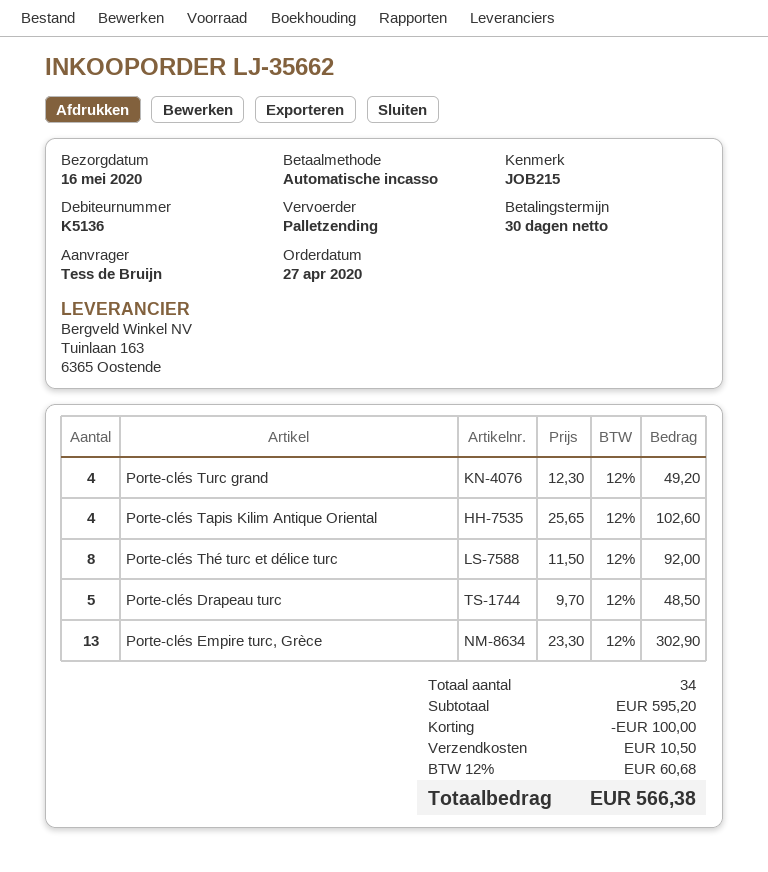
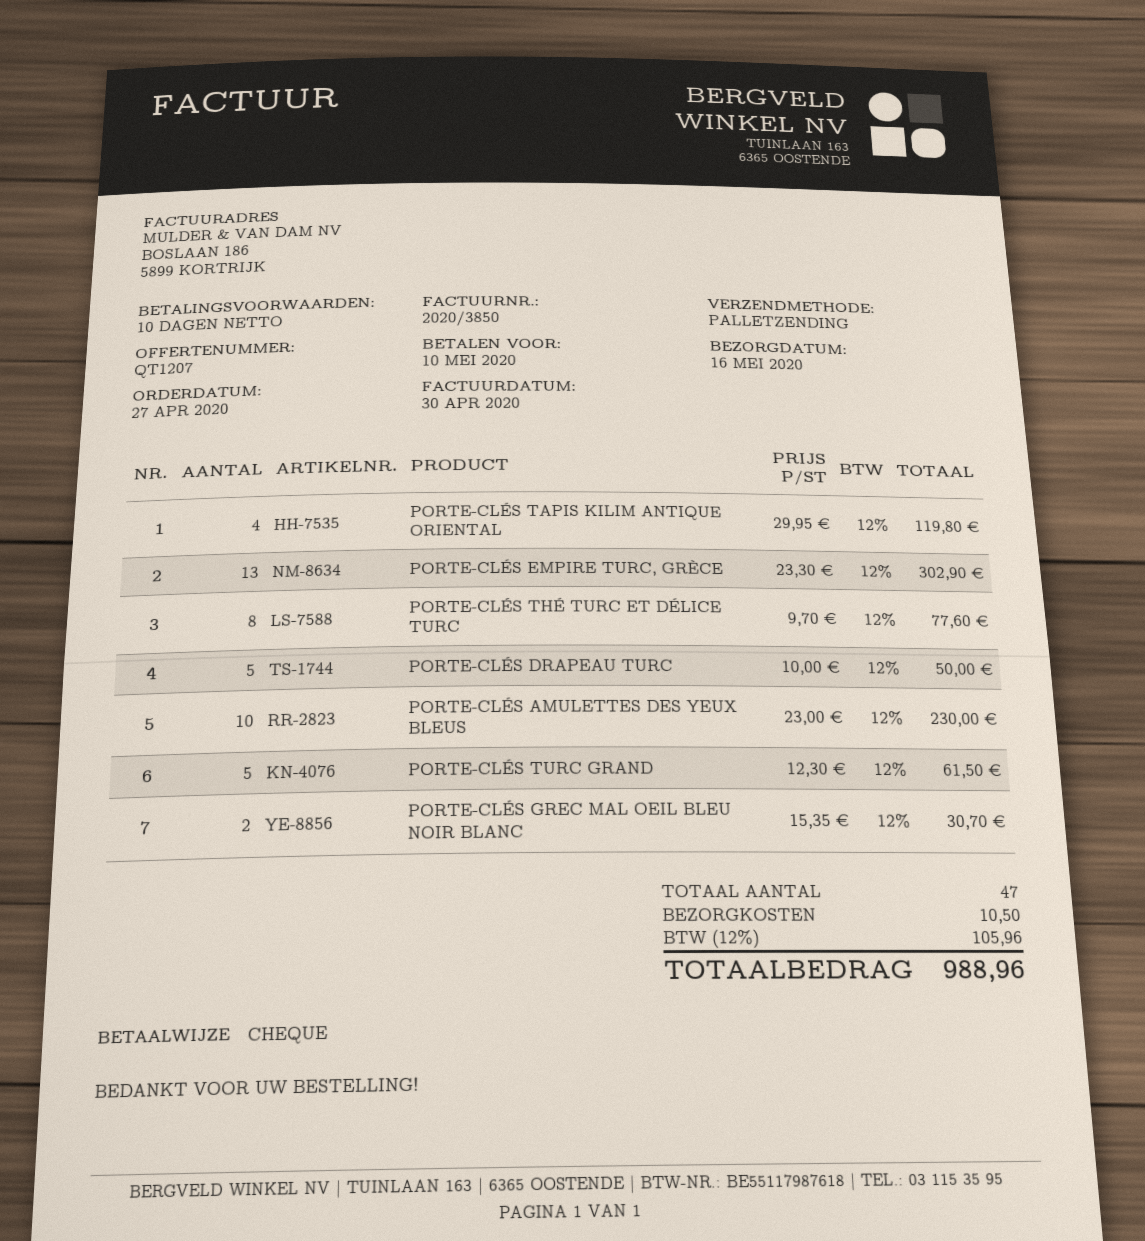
payment terms: 30 days -> 10 days
payment method: direct debit -> cheque
Porte-clés Turc grand: 4 x 12.30 = 49.20 -> 5 x 12.30 = 61.50
Porte-clés Tapis Kilim Antique Oriental: 4 x 25.65 = 102.60 -> 4 x 29.95 = 119.80
Porte-clés Thé turc et délice turc: 8 x 11.50 = 92.00 -> 8 x 9.70 = 77.60
Porte-clés Drapeau turc: 5 x 9.70 = 48.50 -> 5 x 10.00 = 50.00
PORTE-CLÉS AMULETTES DES YEUX BLEUS: none -> 10 x 23.00 = 230.00
PORTE-CLÉS GREC MAL OEIL BLEU NOIR BLANC: none -> 2 x 15.35 = 30.70
total quantity: 34 -> 47
discount: 100.00 -> none
tax: 12% = 60.68 -> 12% = 105.96
total: 566.38 -> 988.96

